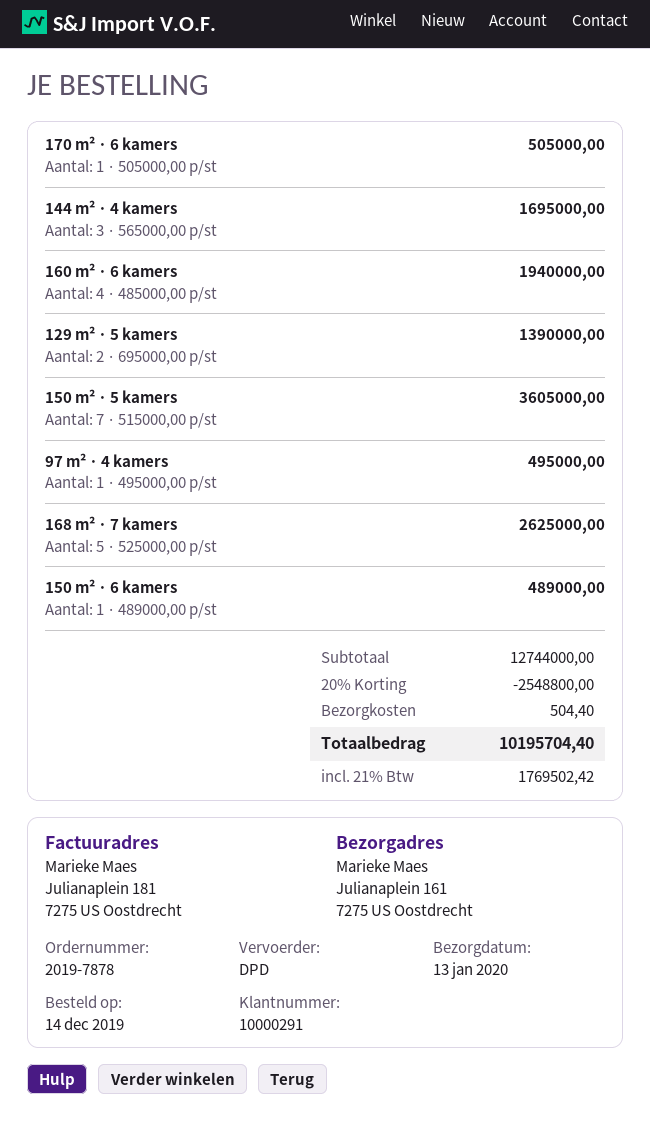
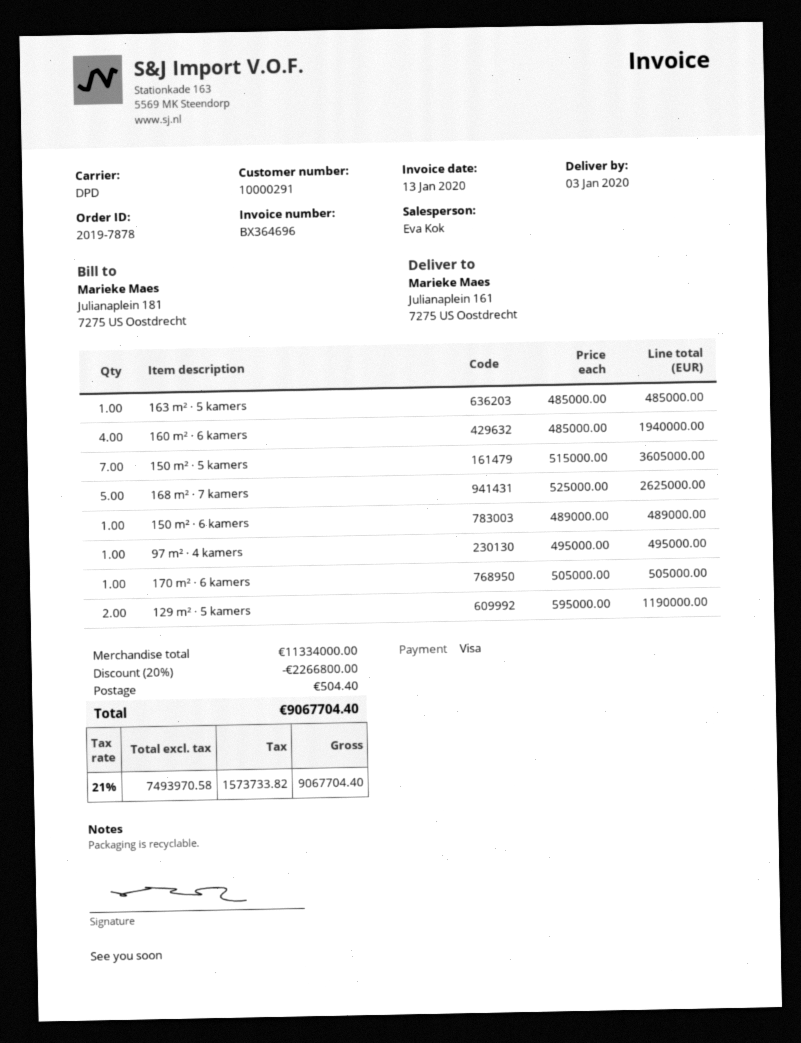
delivery date: 2020-01-13 -> 2020-01-03
144 m² · 4 kamers: 3 x 565000.00 = 1695000.00 -> none
129 m² · 5 kamers: 2 x 695000.00 = 1390000.00 -> 2 x 595000.00 = 1190000.00
163 m² · 5 kamers: none -> 1 x 485000.00 = 485000.00
subtotal: 12744000.00 -> 11334000.00
discount: 20% = 2548800.00 -> 20% = 2266800.00
tax: 21% = 1769502.42 -> 21% = 1573733.82
total: 10195704.40 -> 9067704.40

